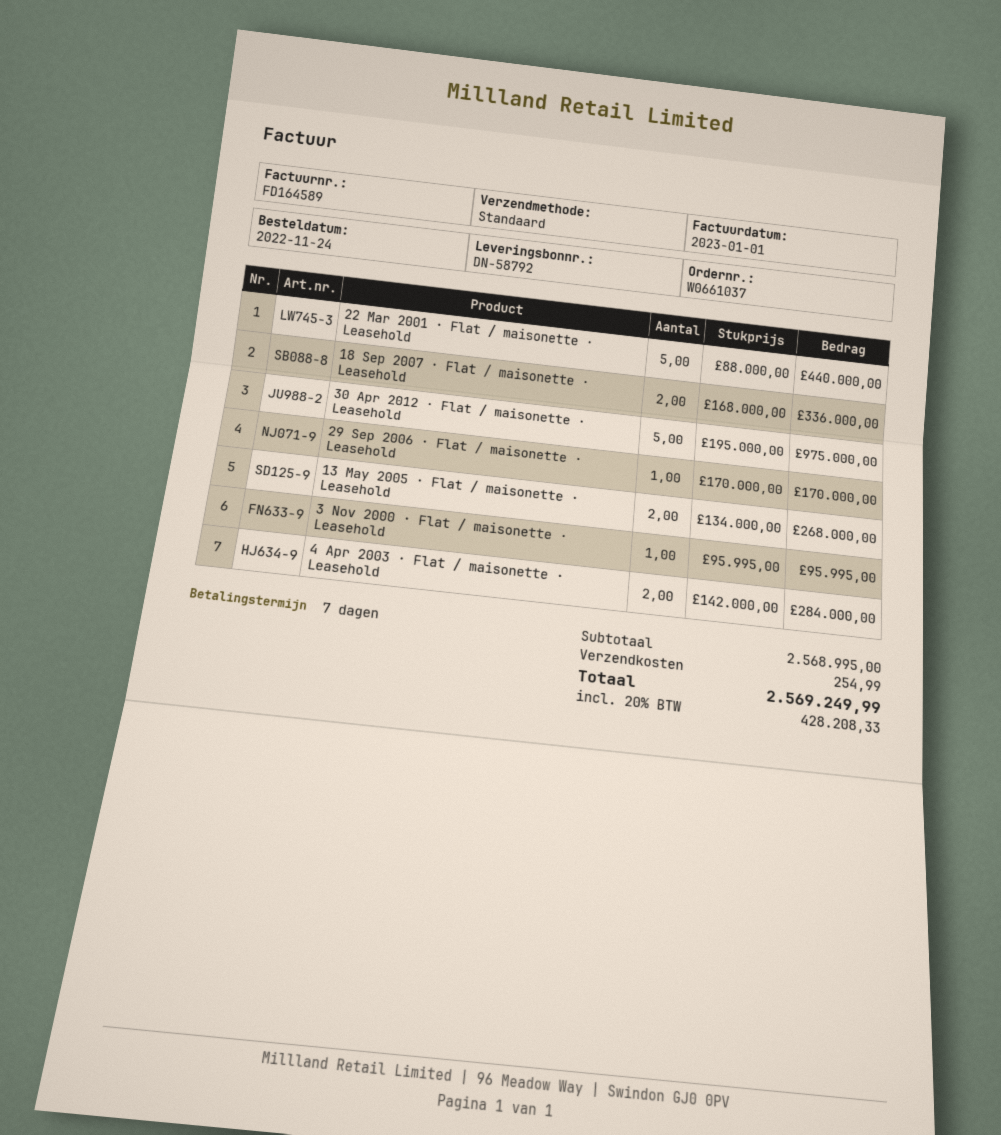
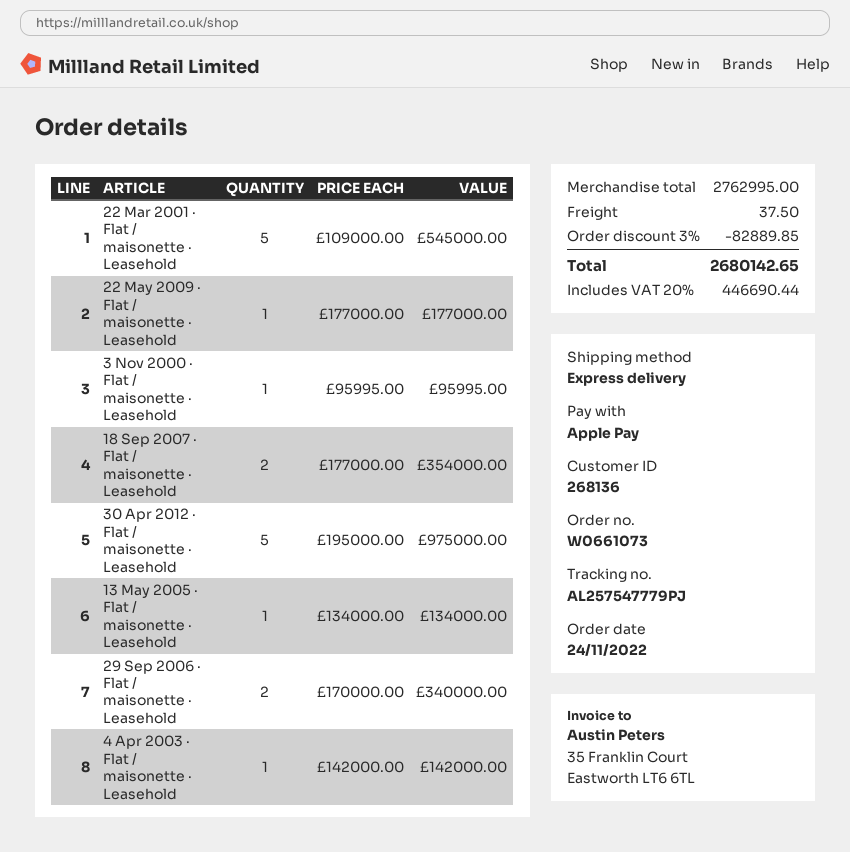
order number: W0661037 -> W0661073
shipping method: standard -> express
22 Mar 2001 · Flat / maisonette · Leasehold: 5 x 88000.00 = 440000.00 -> 5 x 109000.00 = 545000.00
18 Sep 2007 · Flat / maisonette · Leasehold: 2 x 168000.00 = 336000.00 -> 2 x 177000.00 = 354000.00
29 Sep 2006 · Flat / maisonette · Leasehold: 1 x 170000.00 = 170000.00 -> 2 x 170000.00 = 340000.00
13 May 2005 · Flat / maisonette · Leasehold: 2 x 134000.00 = 268000.00 -> 1 x 134000.00 = 134000.00
4 Apr 2003 · Flat / maisonette · Leasehold: 2 x 142000.00 = 284000.00 -> 1 x 142000.00 = 142000.00
22 May 2009 · Flat / maisonette · Leasehold: none -> 1 x 177000.00 = 177000.00
subtotal: 2568995.00 -> 2762995.00
discount: none -> 3% = 82889.85
shipping: 254.99 -> 37.50
tax: 20% = 428208.33 -> 20% = 446690.44
total: 2569249.99 -> 2680142.65

